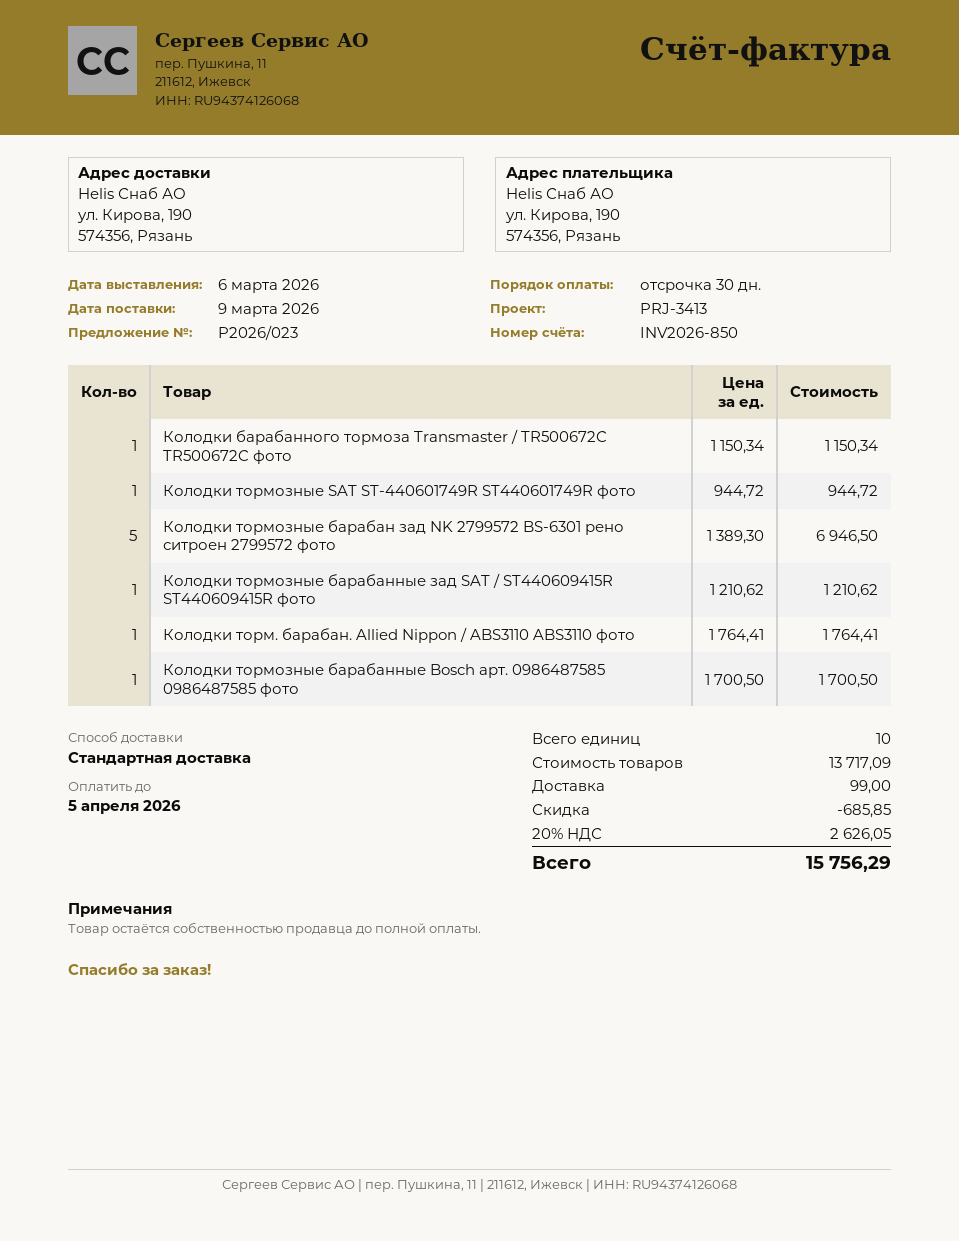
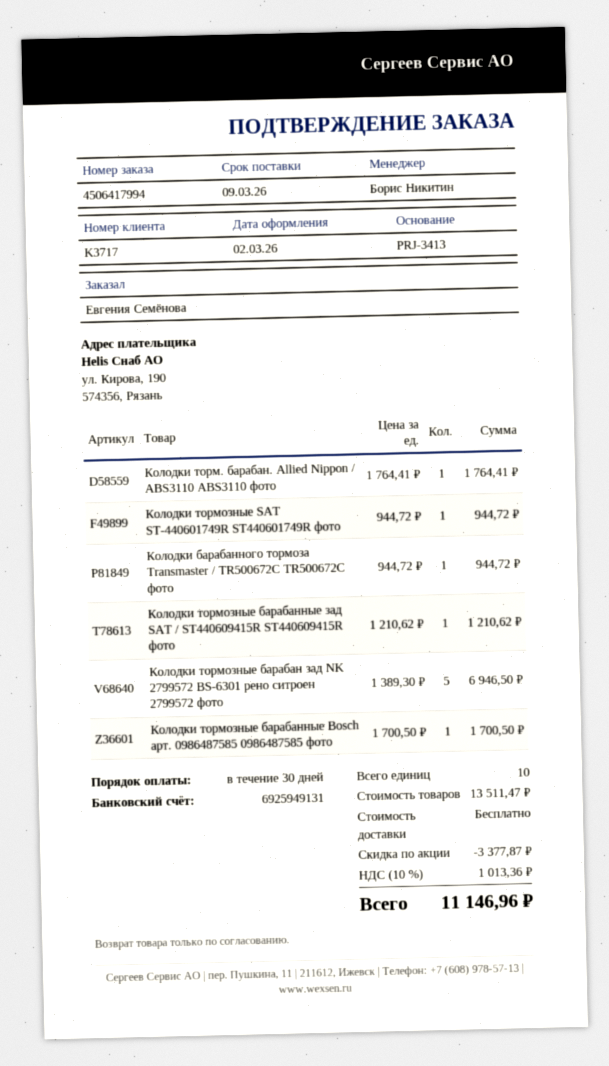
Колодки барабанного тормоза Transmaster / TR500672C TR500672C фото: 1 x 1150.34 = 1150.34 -> 1 x 944.72 = 944.72
subtotal: 13717.09 -> 13511.47
discount: 685.85 -> 3377.87
shipping: 99.00 -> 0.00
tax: 20% = 2626.05 -> 10% = 1013.36
total: 15756.29 -> 11146.96

